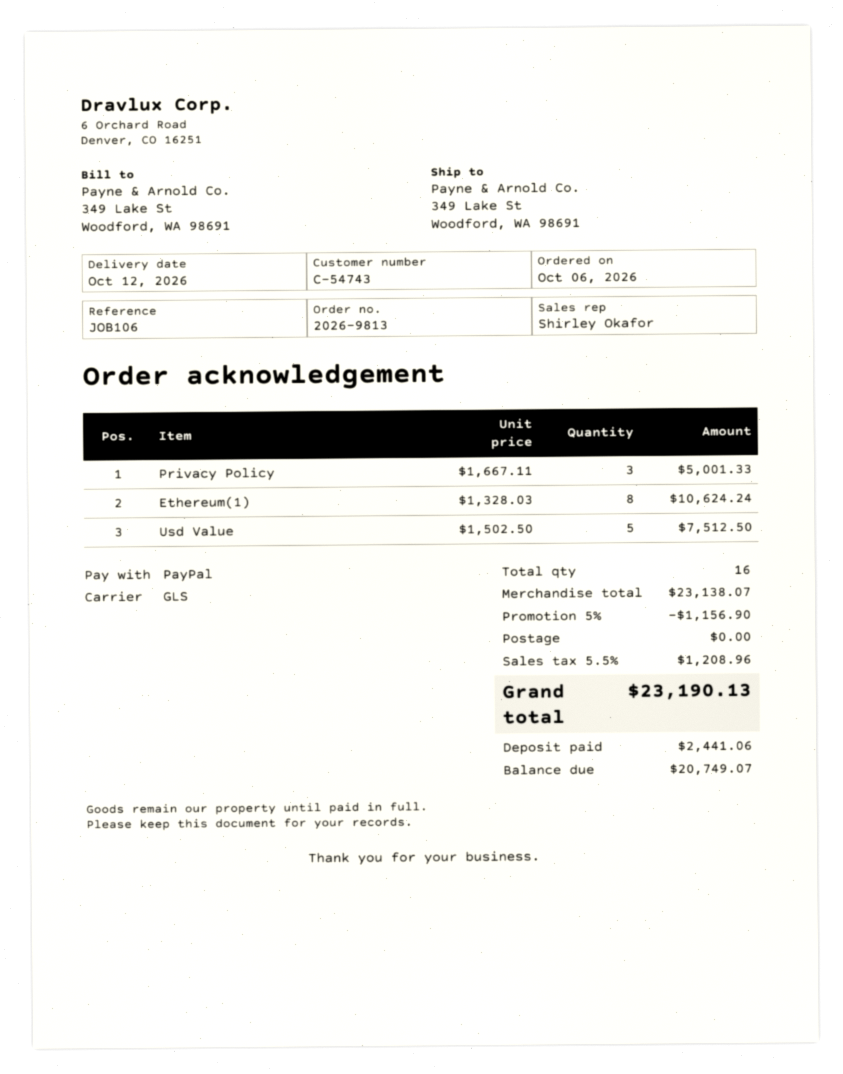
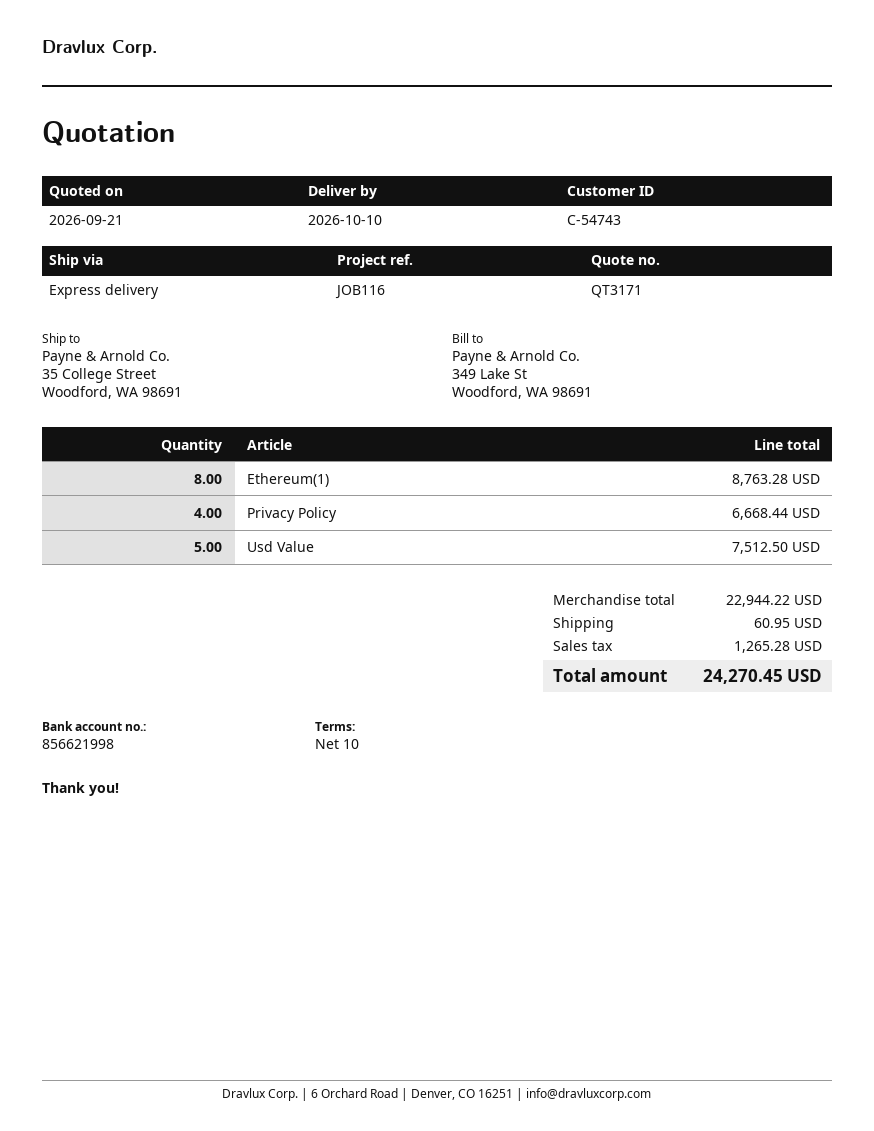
delivery date: 2026-10-12 -> 2026-10-10
reference: JOB106 -> JOB116
shipping method: GLS -> express
ship to: 349 Lake St, Woodford, WA 98691 -> 35 College Street, Woodford, WA 98691
Privacy Policy: 3 for 5001.33 -> 4 for 6668.44
Ethereum(1): 8 for 10624.24 -> 8 for 8763.28
subtotal: 23138.07 -> 22944.22
discount: 5% = 1156.90 -> none
shipping: 0.00 -> 60.95
tax: 1208.96 -> 1265.28
total: 23190.13 -> 24270.45

